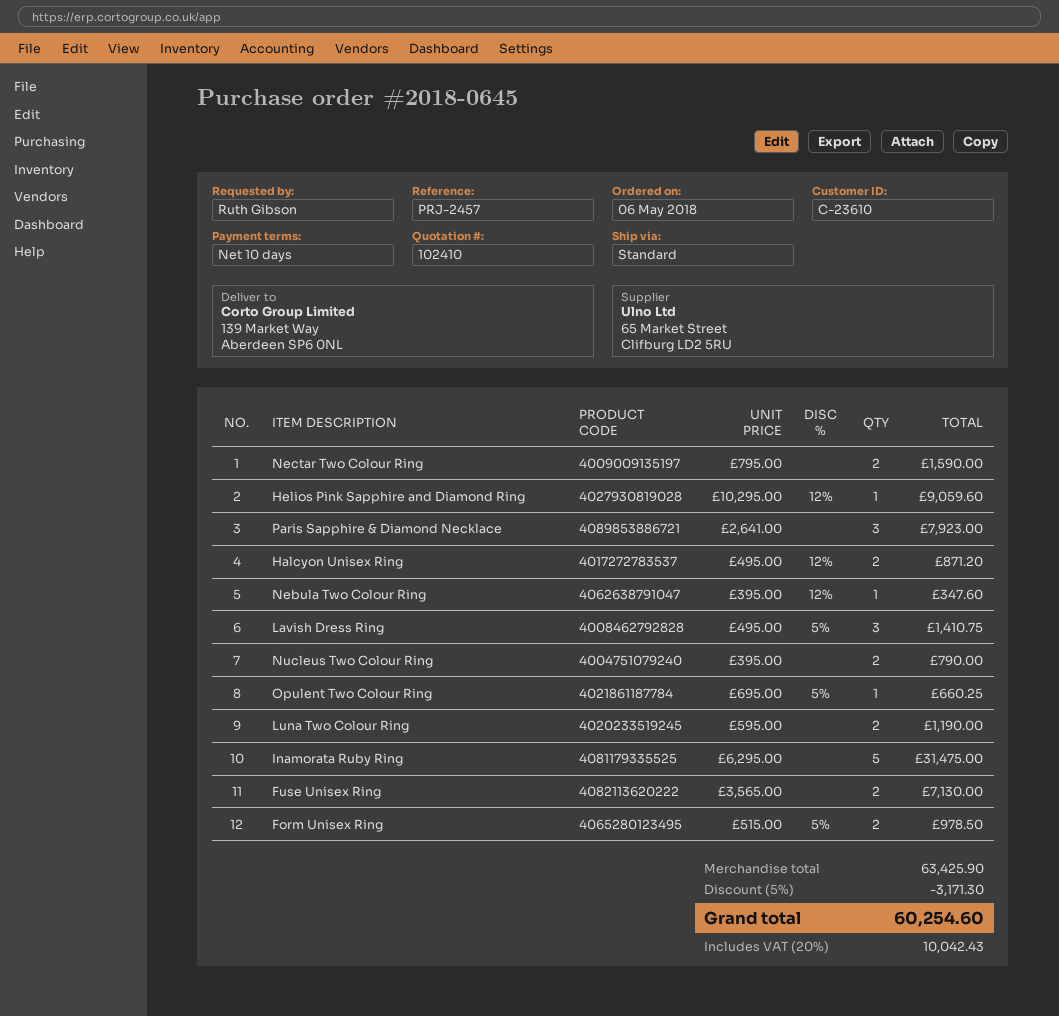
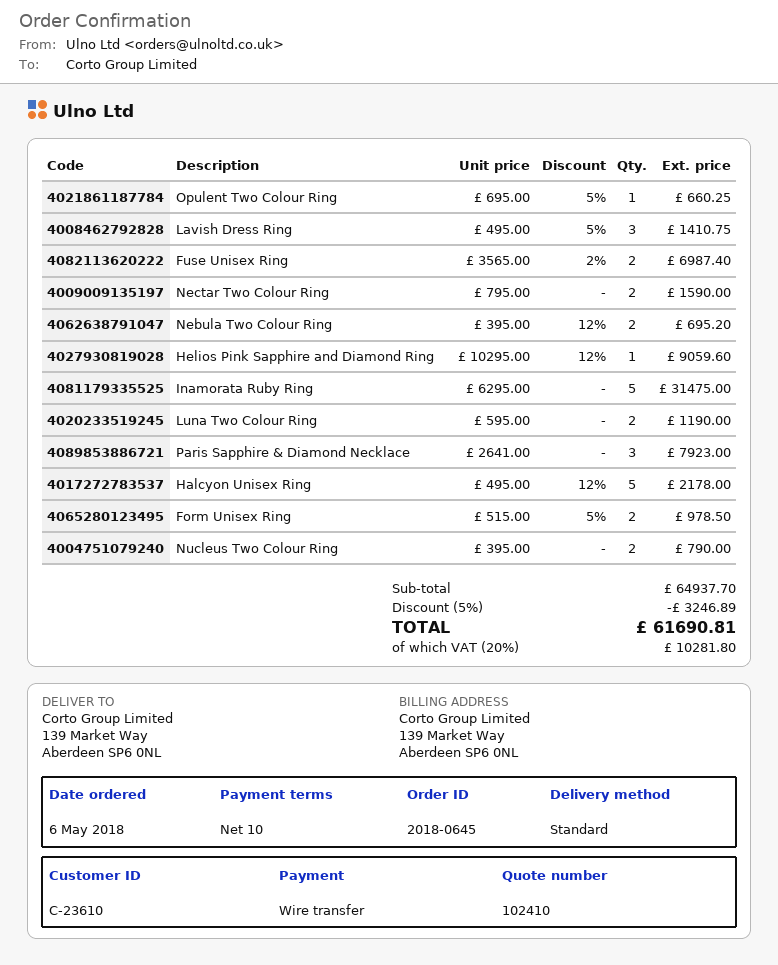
Halcyon Unisex Ring: 2 x 495.00 - 12% = 871.20 -> 5 x 495.00 - 12% = 2178.00
Nebula Two Colour Ring: 1 x 395.00 - 12% = 347.60 -> 2 x 395.00 - 12% = 695.20
Fuse Unisex Ring: 2 x 3565.00 = 7130.00 -> 2 x 3565.00 - 2% = 6987.40
subtotal: 63425.90 -> 64937.70
discount: 5% = 3171.30 -> 5% = 3246.89
tax: 20% = 10042.43 -> 20% = 10281.80
total: 60254.60 -> 61690.81

